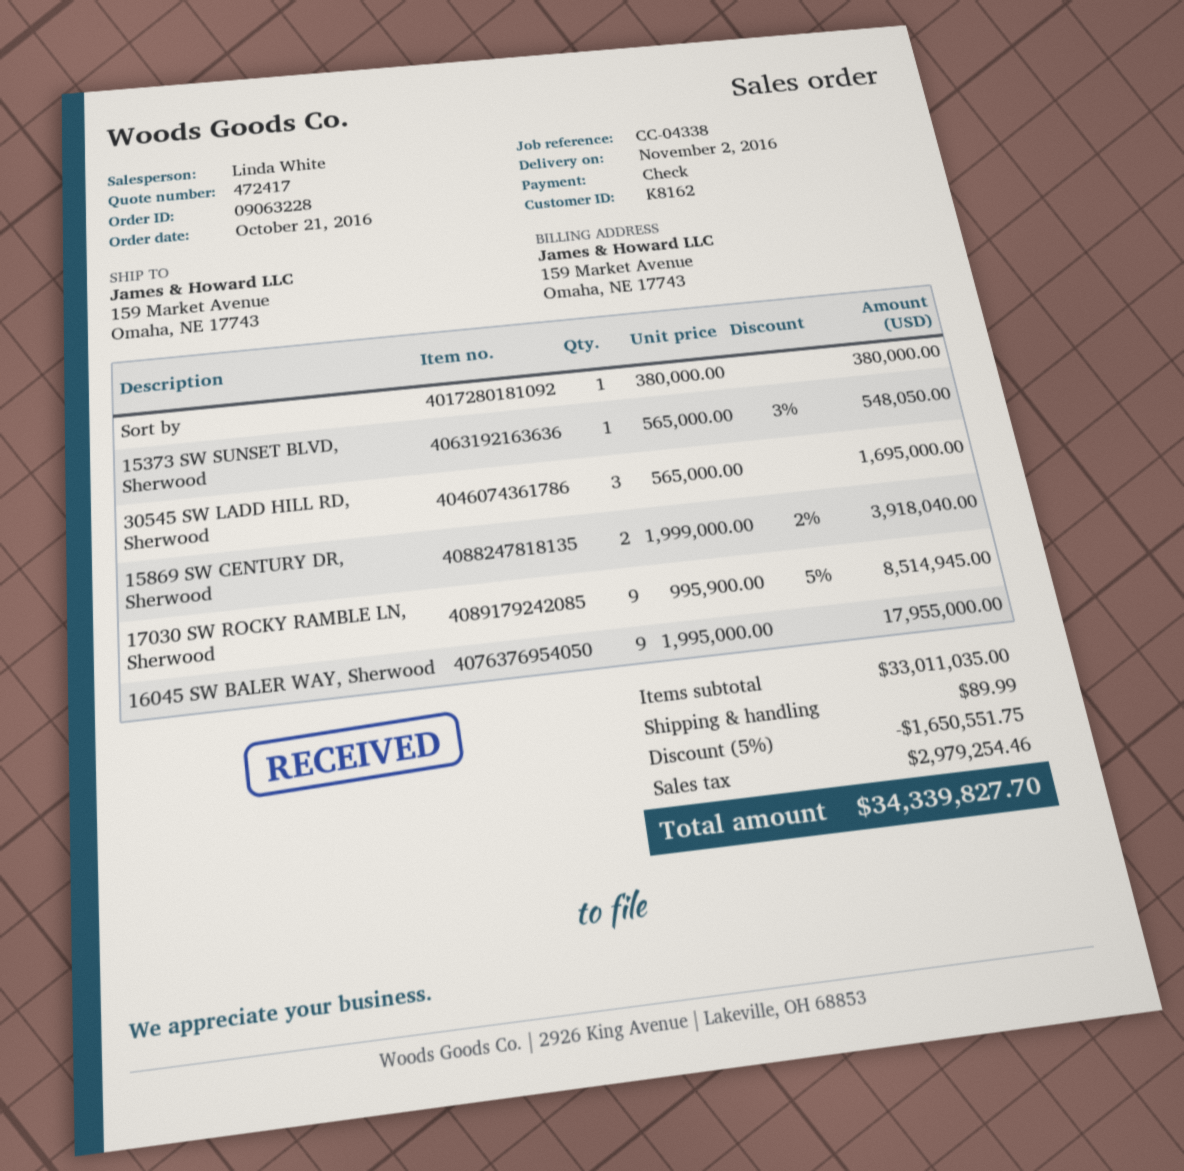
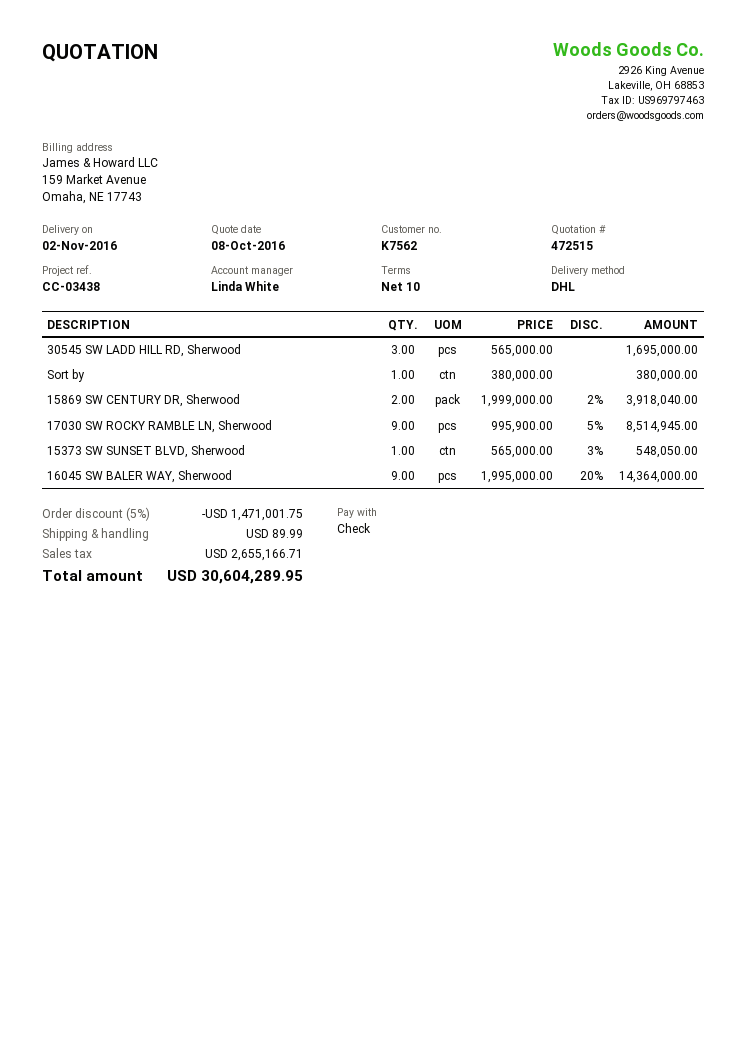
quote number: 472417 -> 472515
customer number: K8162 -> K7562
reference: CC-04338 -> CC-03438
16045 SW BALER WAY, Sherwood: 9 x 1995000.00 = 17955000.00 -> 9 x 1995000.00 - 20% = 14364000.00
discount: 5% = 1650551.75 -> 5% = 1471001.75
tax: 2979254.46 -> 2655166.71
total: 34339827.70 -> 30604289.95

